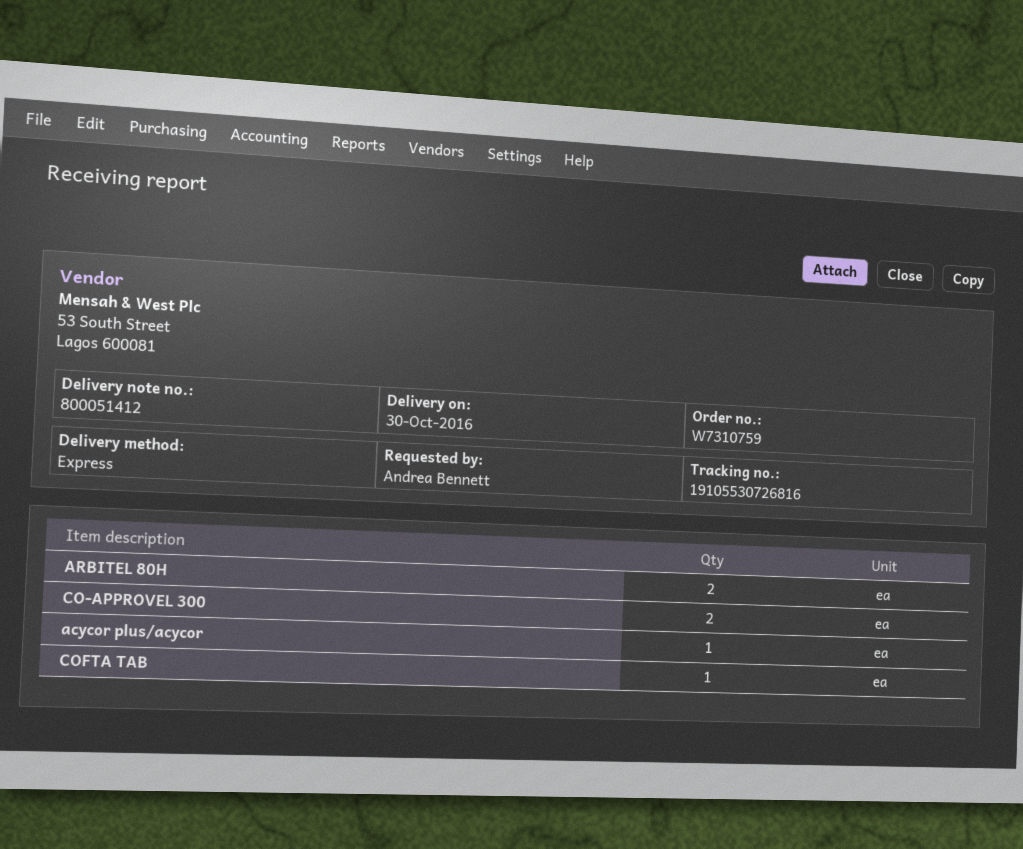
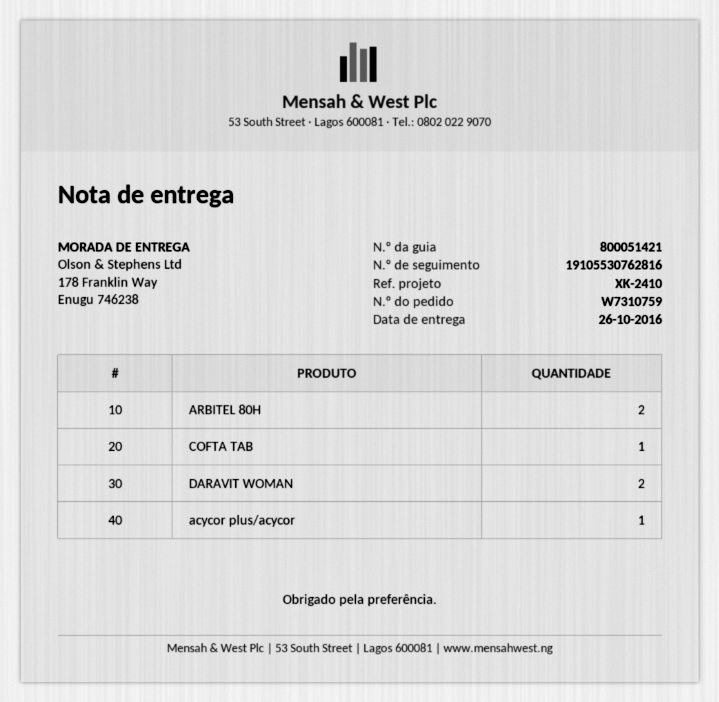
delivery note number: 800051412 -> 800051421
delivery date: 2016-10-30 -> 2016-10-26
tracking number: 19105530726816 -> 19105530762816
CO-APPROVEL 300: 2 -> none
DARAVIT WOMAN: none -> 2

